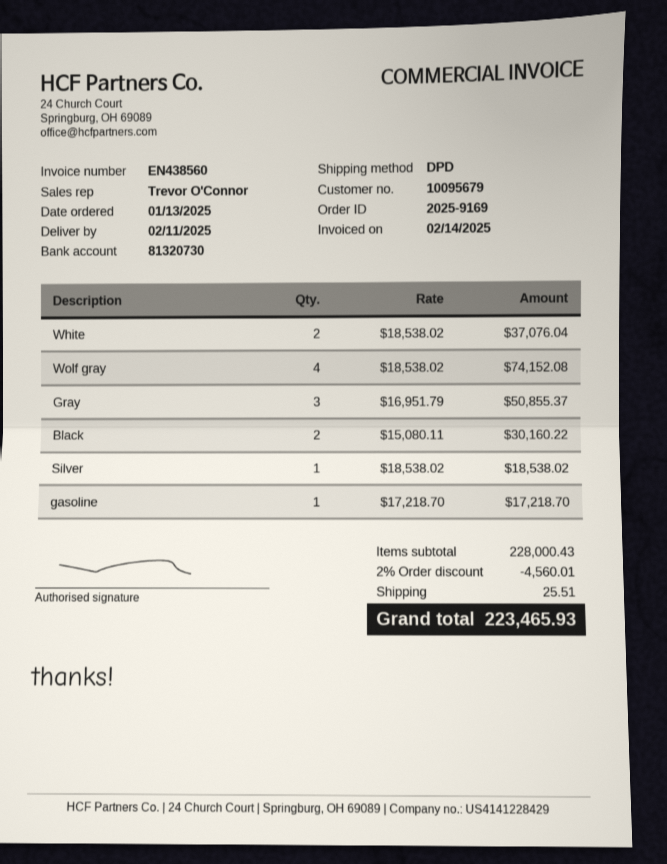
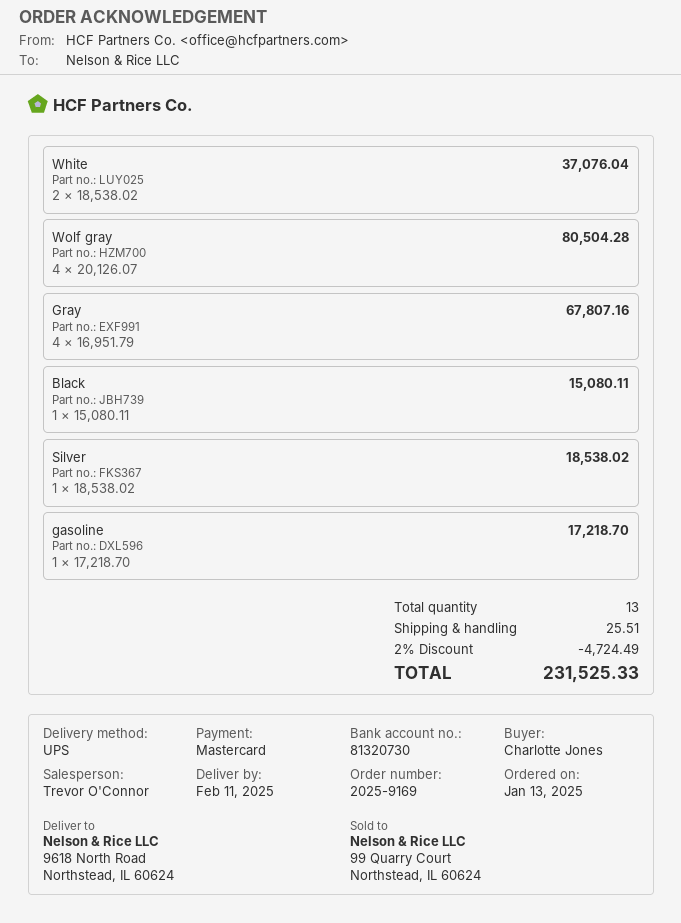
shipping method: DPD -> UPS
Wolf gray: 4 x 18538.02 = 74152.08 -> 4 x 20126.07 = 80504.28
Gray: 3 x 16951.79 = 50855.37 -> 4 x 16951.79 = 67807.16
Black: 2 x 15080.11 = 30160.22 -> 1 x 15080.11 = 15080.11
discount: 2% = 4560.01 -> 2% = 4724.49
total: 223465.93 -> 231525.33

